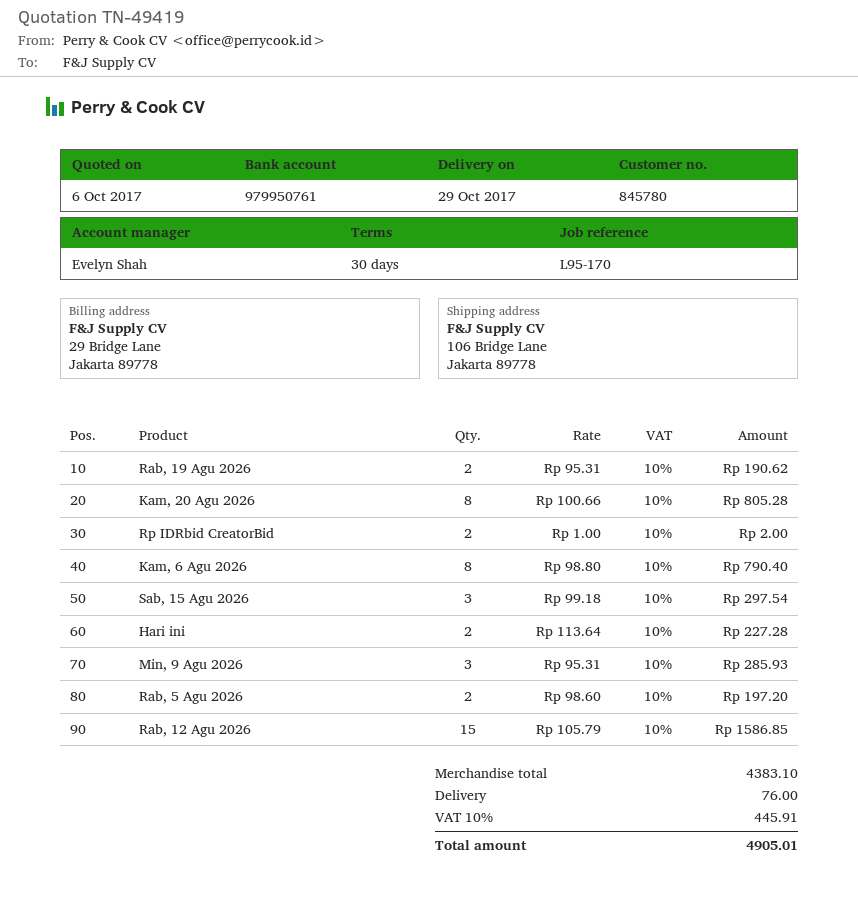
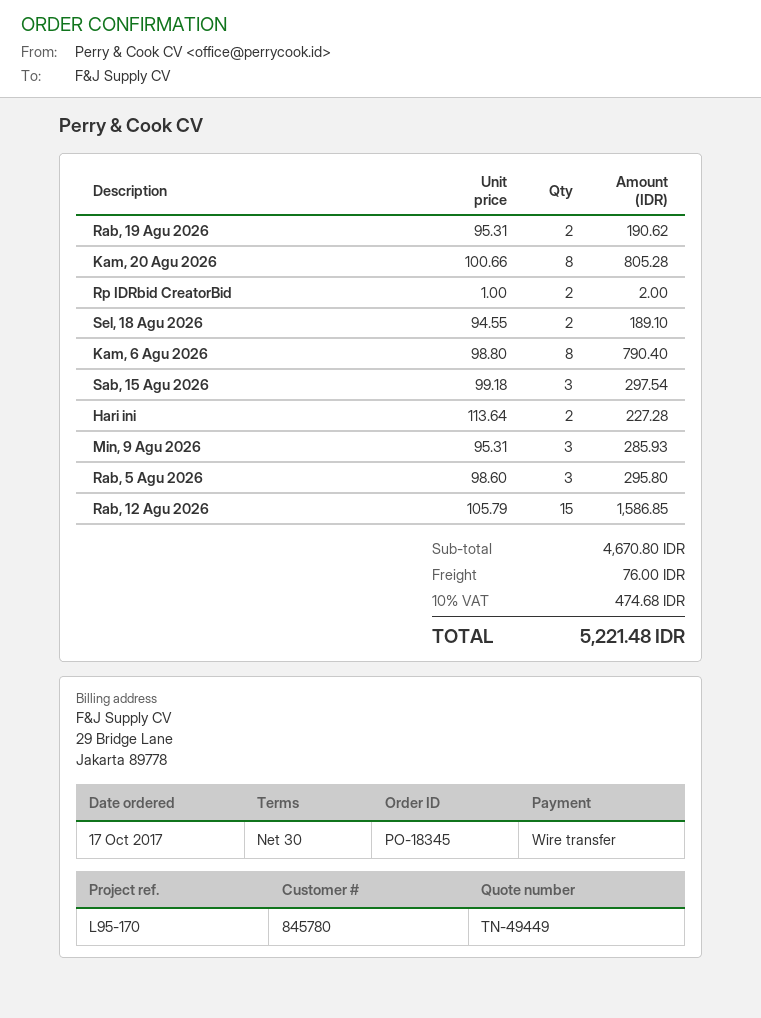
quote number: TN-49419 -> TN-49449
Rab, 5 Agu 2026: 2 x 98.60 = 197.20 -> 3 x 98.60 = 295.80
Sel, 18 Agu 2026: none -> 2 x 94.55 = 189.10
subtotal: 4383.10 -> 4670.80
tax: 10% = 445.91 -> 10% = 474.68
total: 4905.01 -> 5221.48

